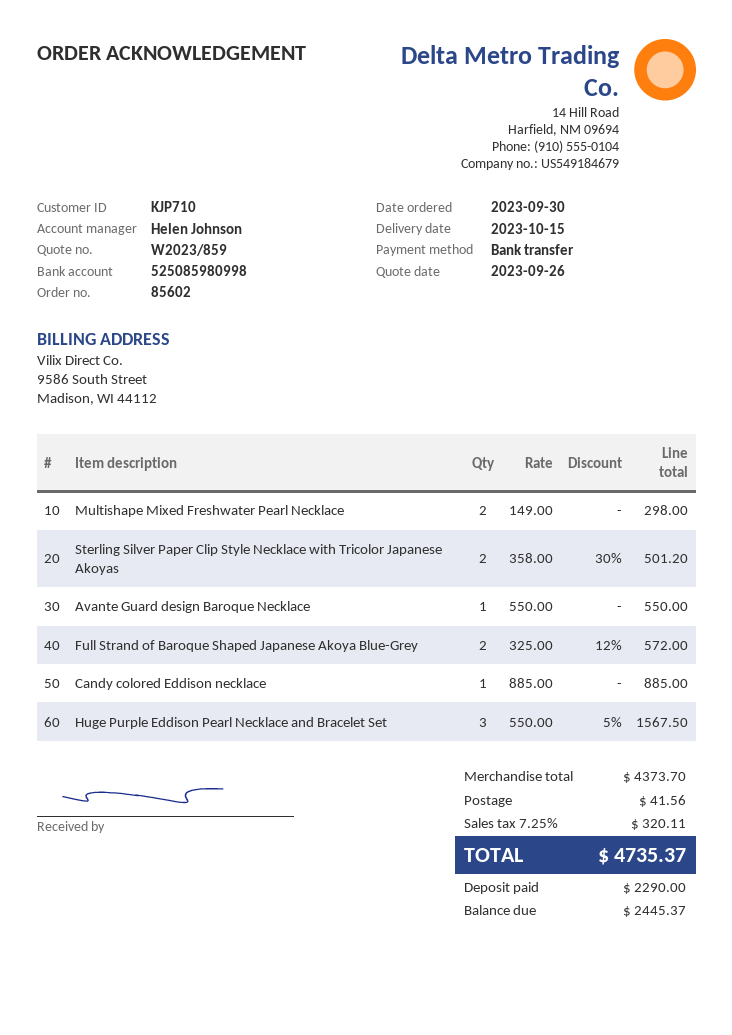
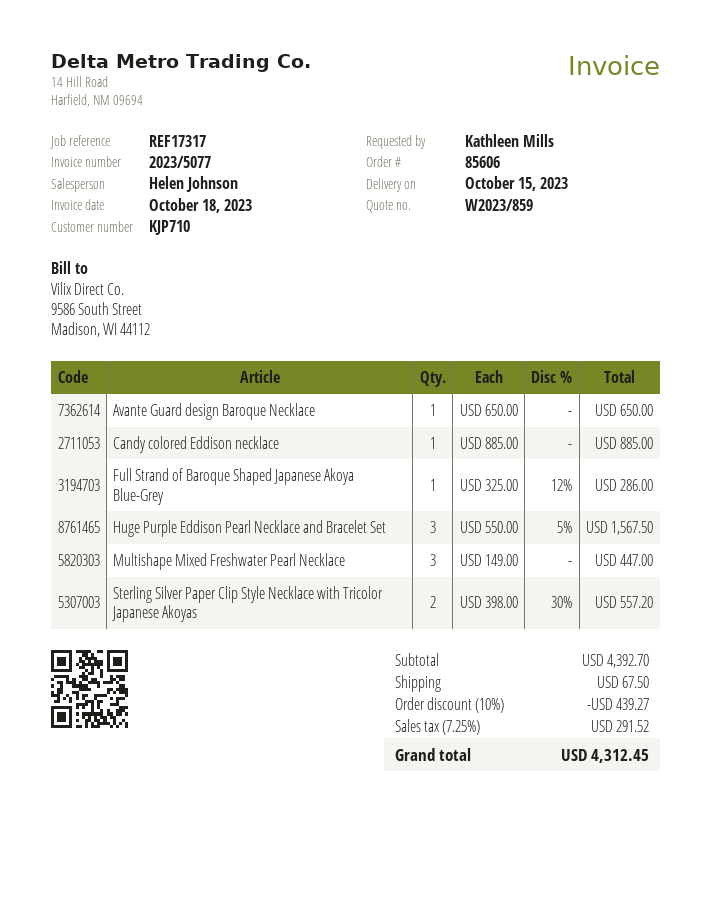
order number: 85602 -> 85606
Multishape Mixed Freshwater Pearl Necklace: 2 x 149.00 = 298.00 -> 3 x 149.00 = 447.00
Sterling Silver Paper Clip Style Necklace with Tricolor Japanese Akoyas: 2 x 358.00 - 30% = 501.20 -> 2 x 398.00 - 30% = 557.20
Avante Guard design Baroque Necklace: 1 x 550.00 = 550.00 -> 1 x 650.00 = 650.00
Full Strand of Baroque Shaped Japanese Akoya Blue-Grey: 2 x 325.00 - 12% = 572.00 -> 1 x 325.00 - 12% = 286.00
subtotal: 4373.70 -> 4392.70
discount: none -> 10% = 439.27
shipping: 41.56 -> 67.50
tax: 7.25% = 320.11 -> 7.25% = 291.52
total: 4735.37 -> 4312.45

